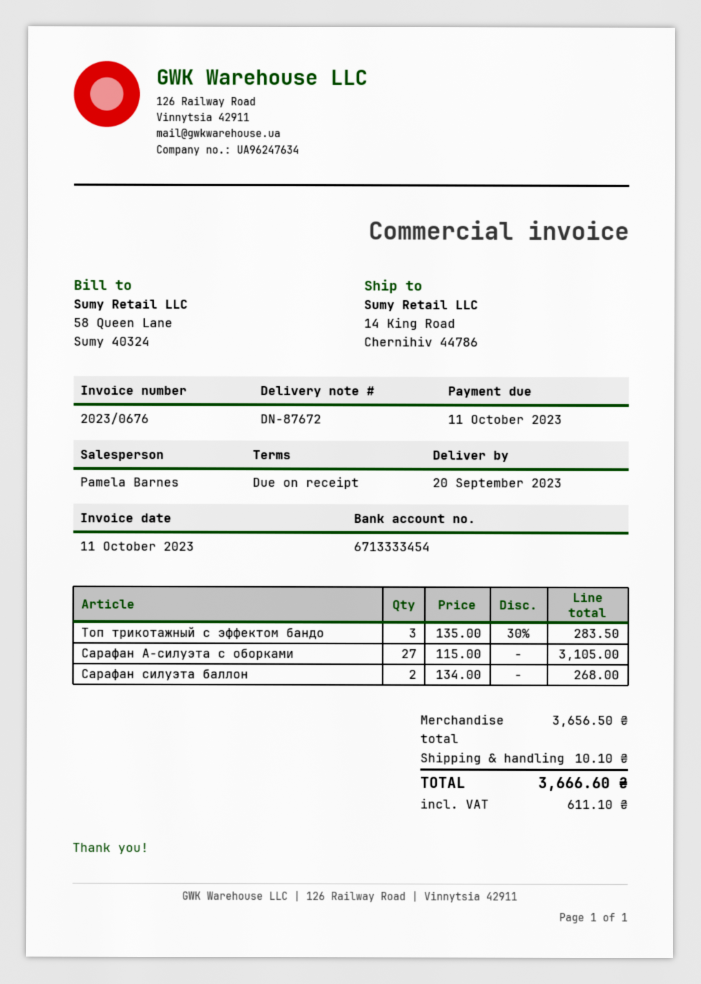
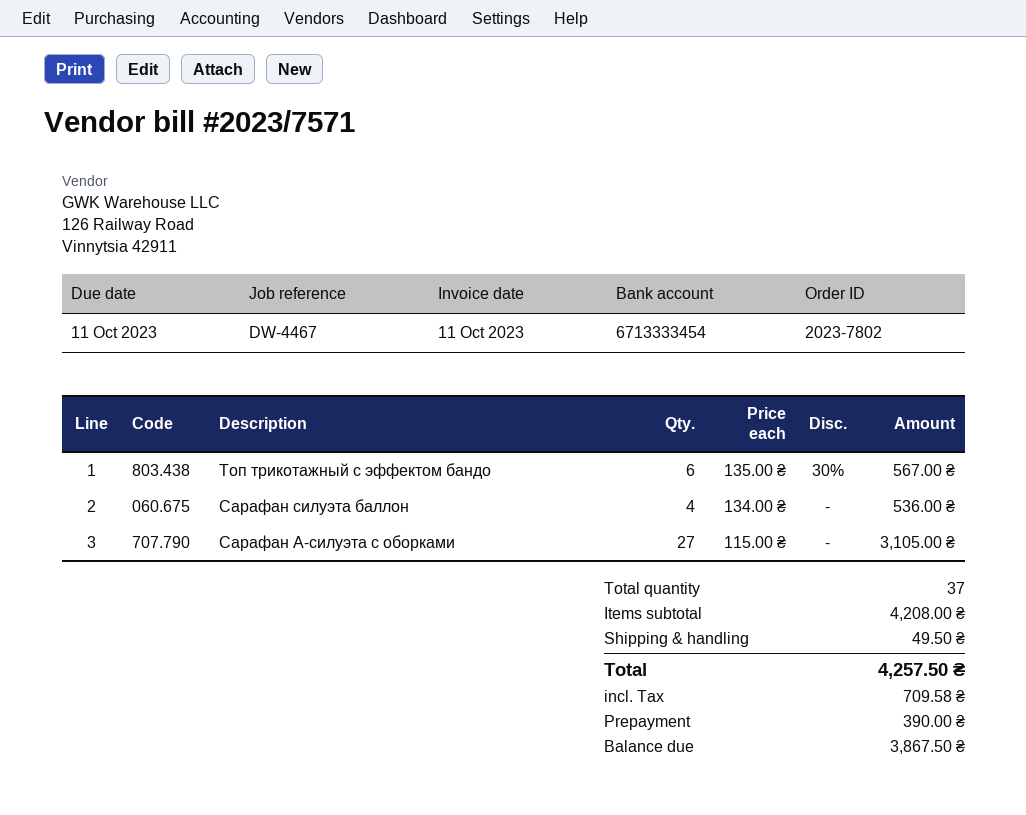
invoice number: 2023/0676 -> 2023/7571
Топ трикотажный с эффектом бандо: 3 x 135.00 - 30% = 283.50 -> 6 x 135.00 - 30% = 567.00
Сарафан силуэта баллон: 2 x 134.00 = 268.00 -> 4 x 134.00 = 536.00
subtotal: 3656.50 -> 4208.00
shipping: 10.10 -> 49.50
tax: 611.10 -> 709.58
total: 3666.60 -> 4257.50

